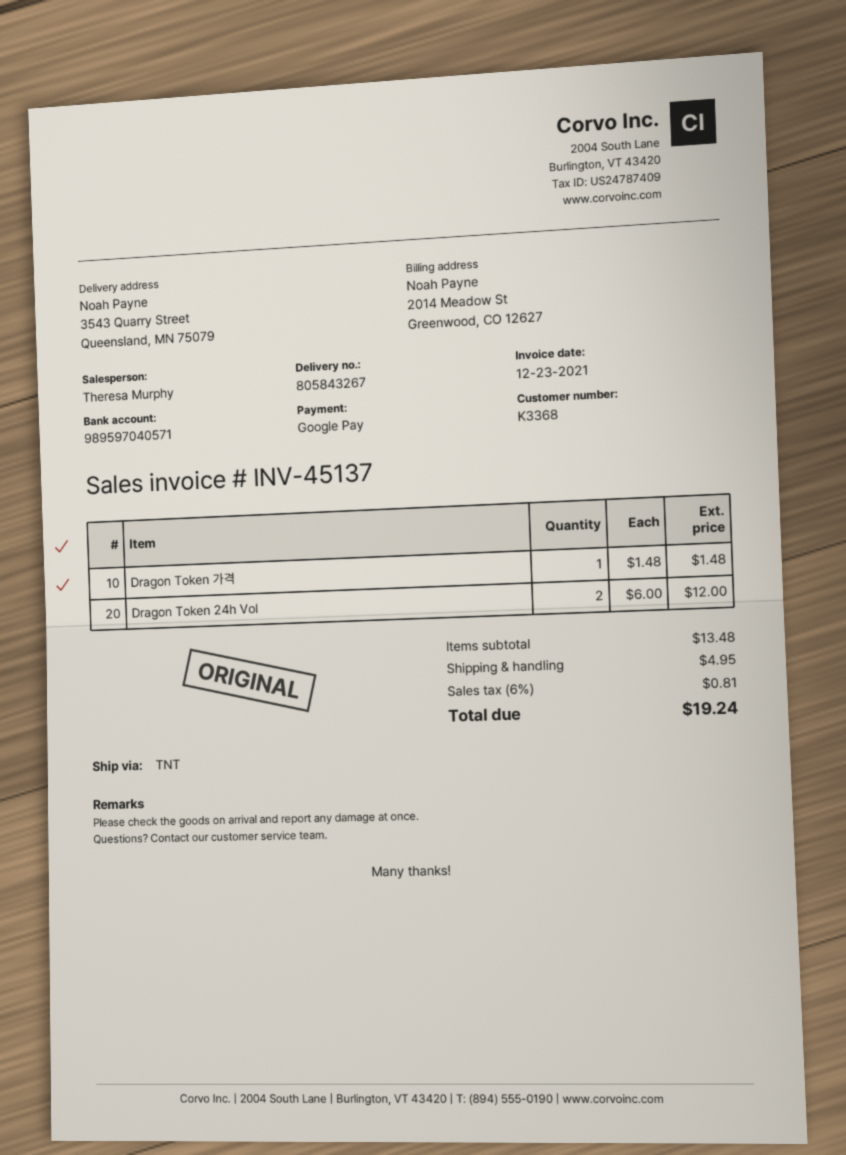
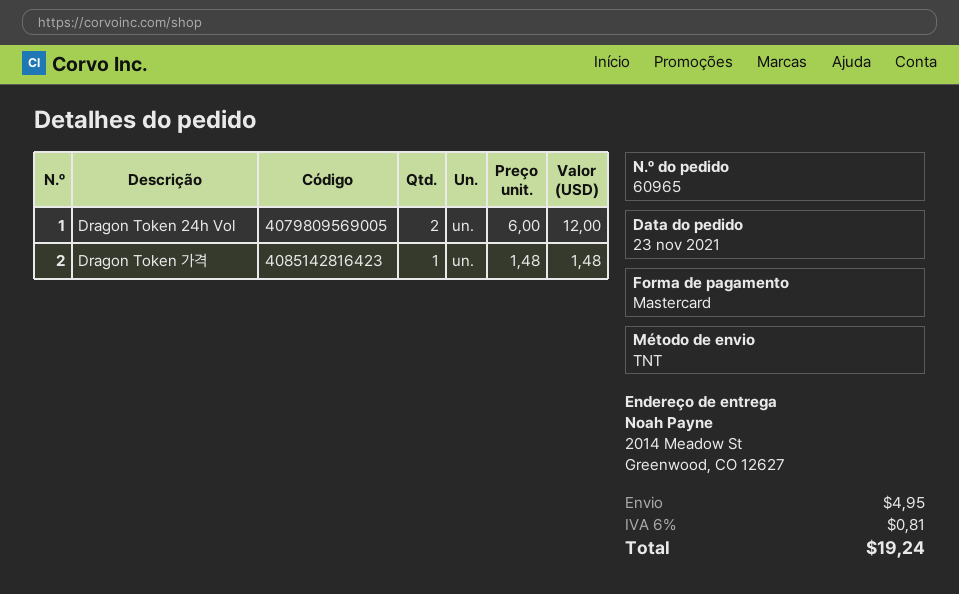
payment method: Google Pay -> Mastercard
ship to: 3543 Quarry Street, Queensland, MN 75079 -> 2014 Meadow St, Greenwood, CO 12627

